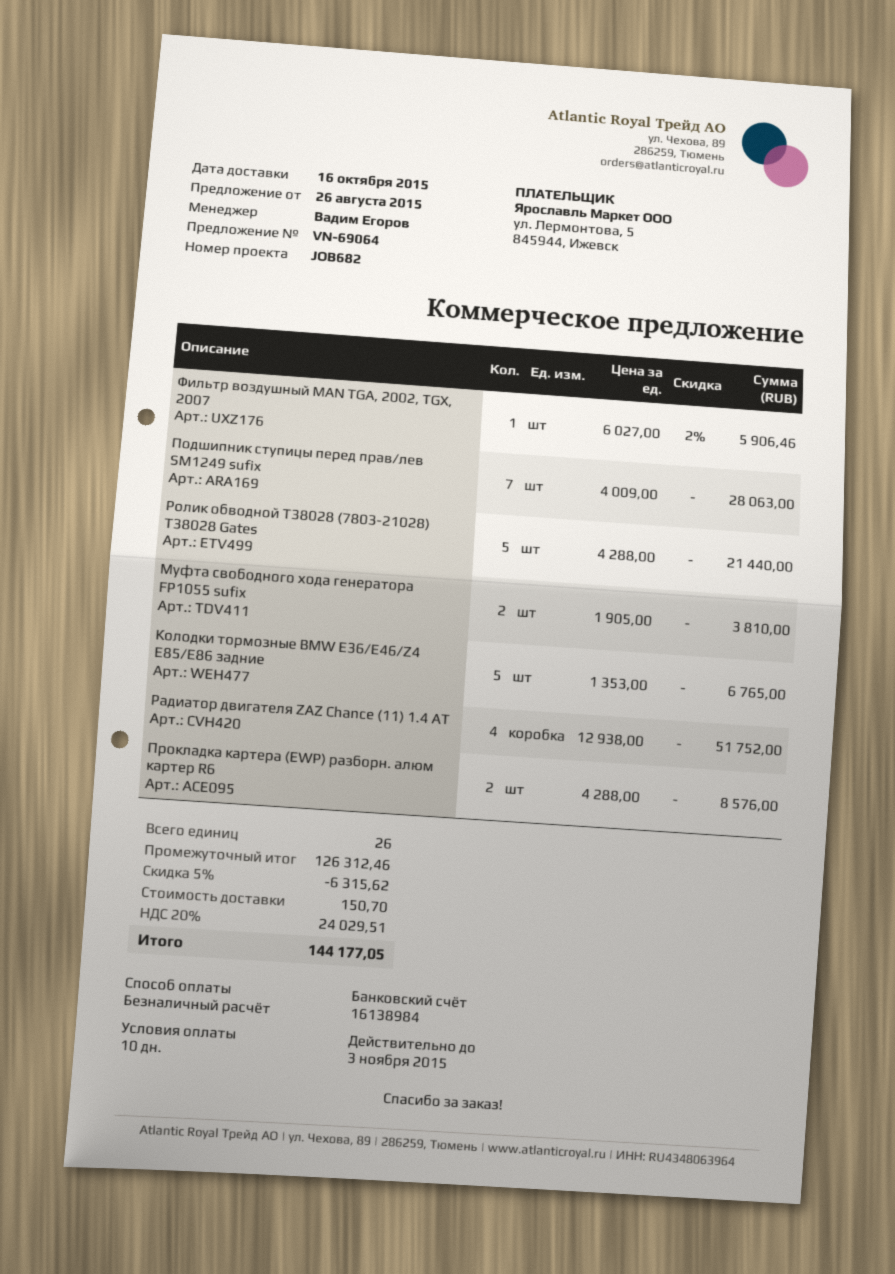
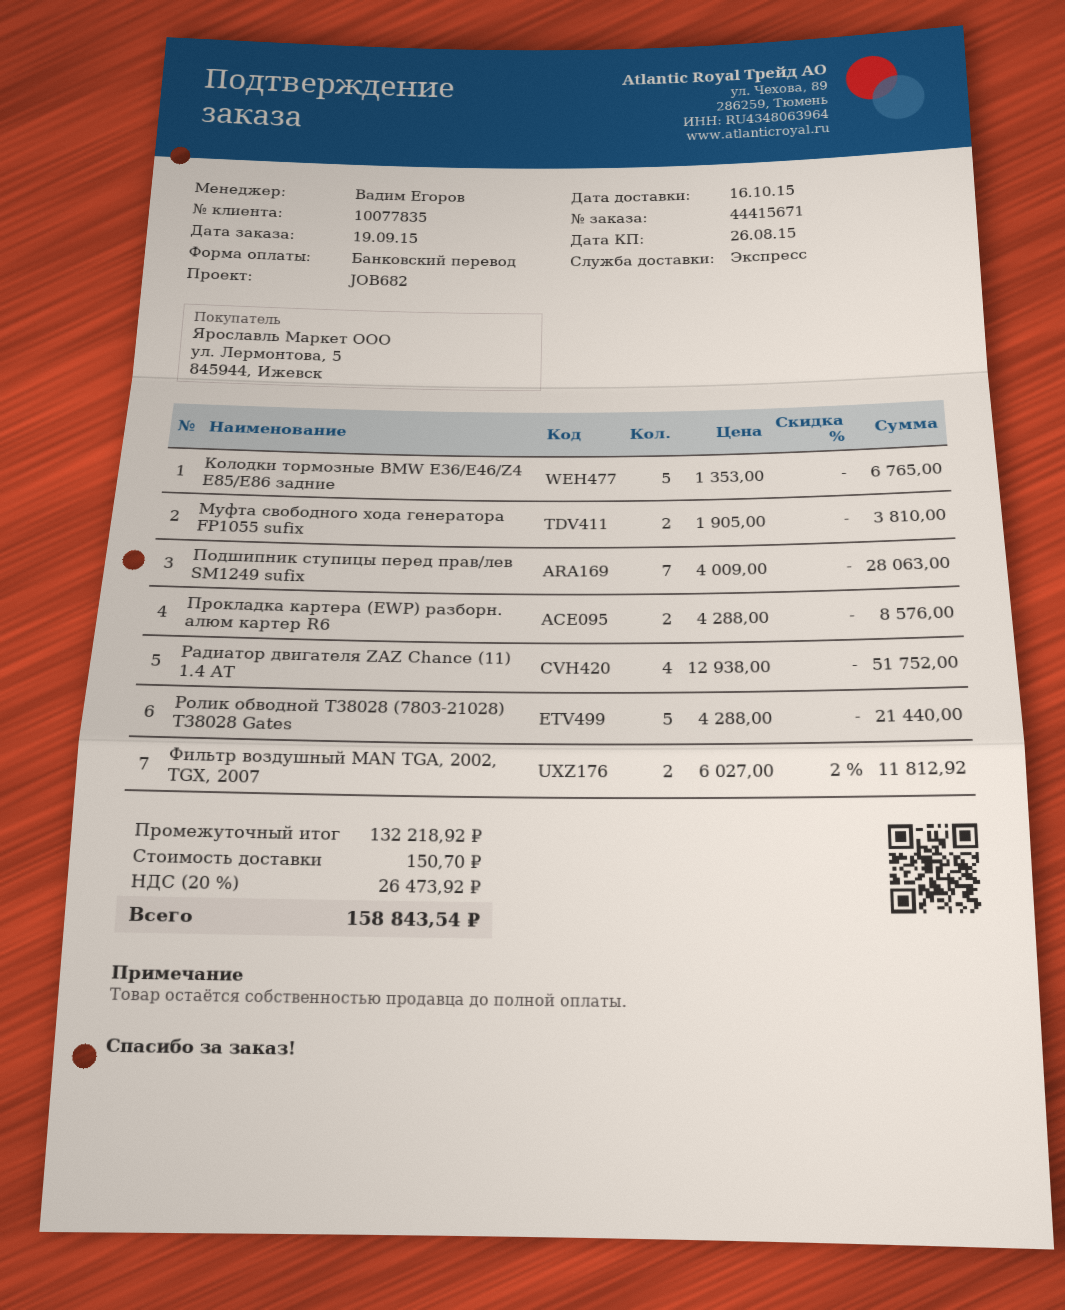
Фильтр воздушный MAN TGA, 2002, TGX, 2007: 1 x 6027.00 - 2% = 5906.46 -> 2 x 6027.00 - 2% = 11812.92
subtotal: 126312.46 -> 132218.92
discount: 5% = 6315.62 -> none
tax: 20% = 24029.51 -> 20% = 26473.92
total: 144177.05 -> 158843.54

